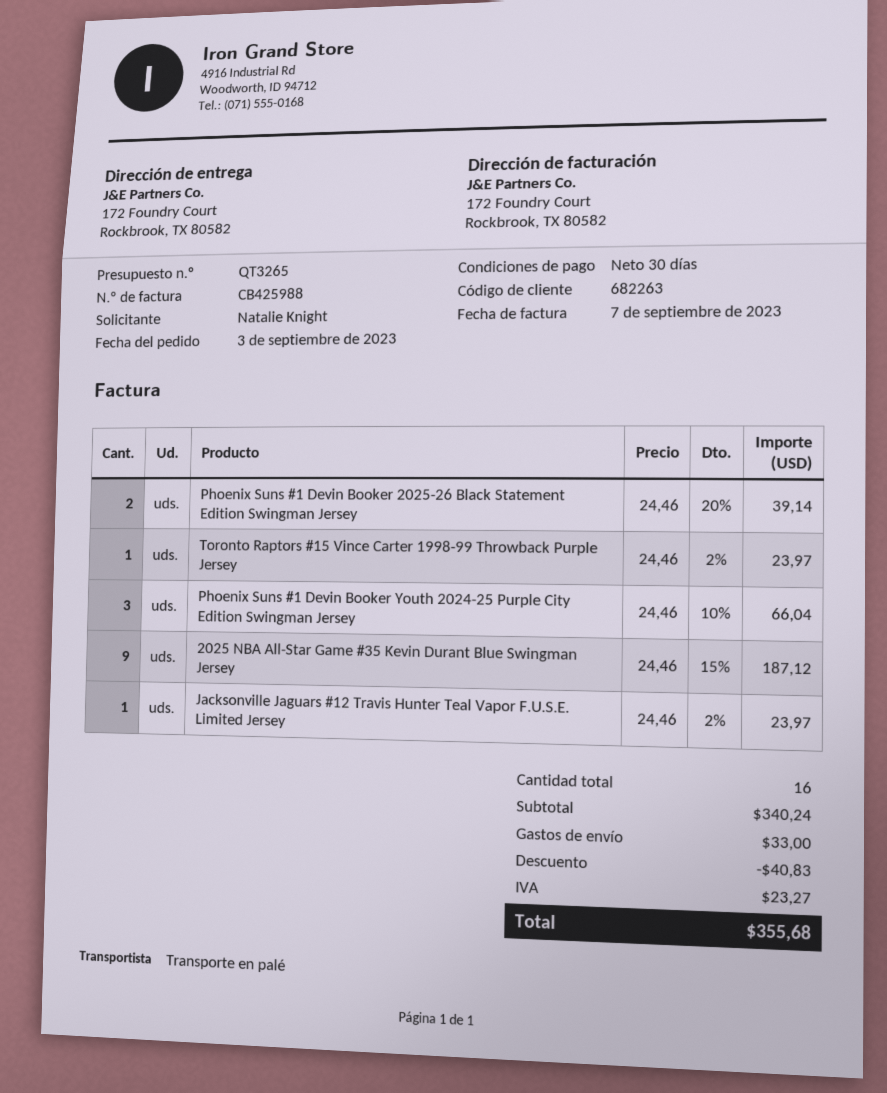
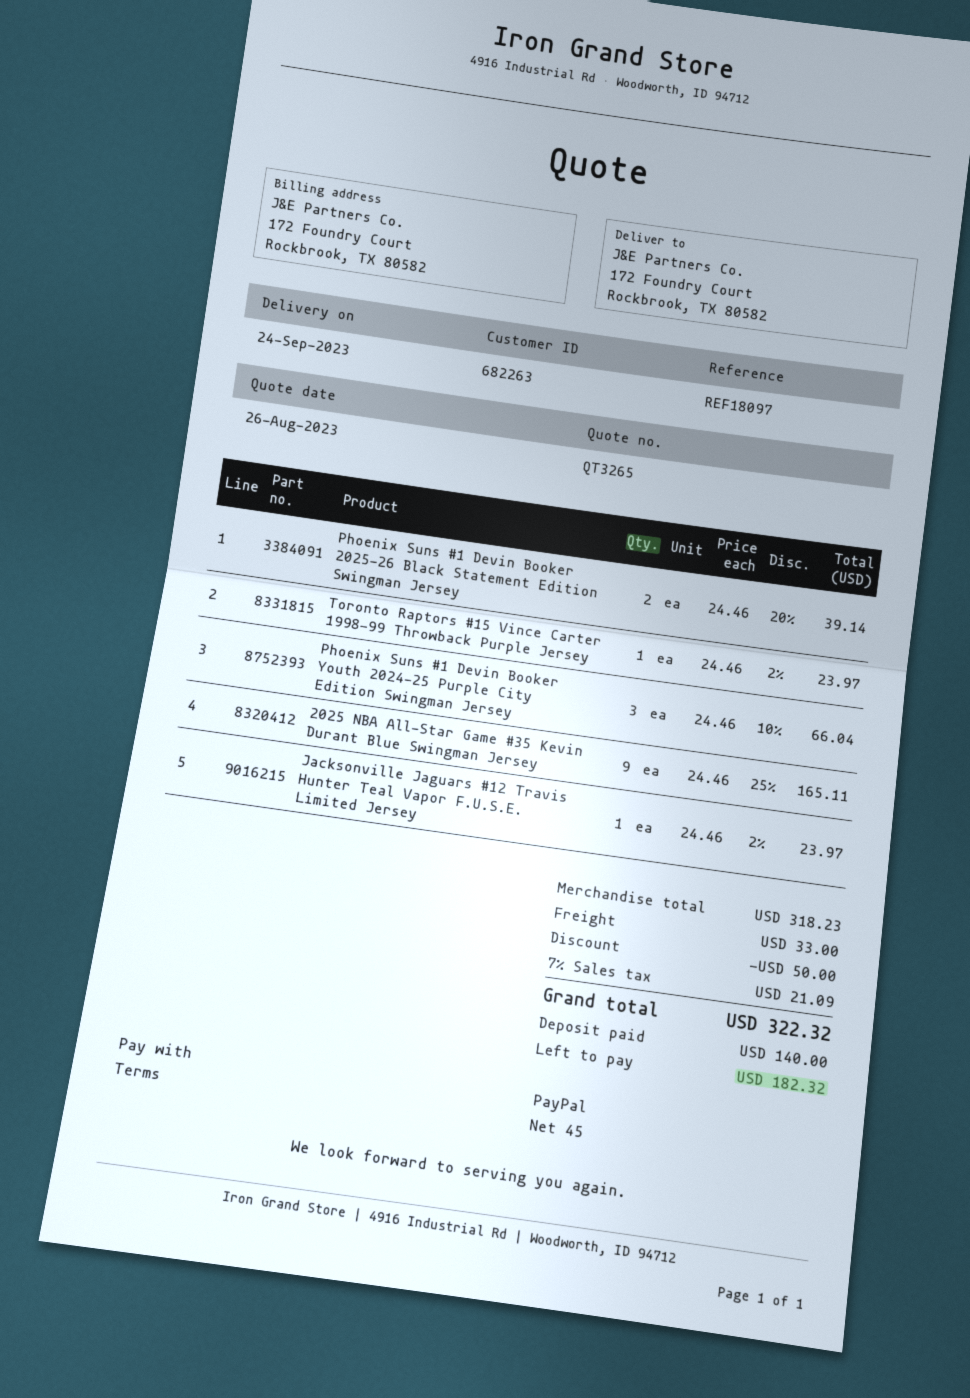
payment terms: 30 days -> 45 days
2025 NBA All-Star Game #35 Kevin Durant Blue Swingman Jersey: 9 x 24.46 - 15% = 187.12 -> 9 x 24.46 - 25% = 165.11
subtotal: 340.24 -> 318.23
discount: 40.83 -> 50.00
tax: 23.27 -> 21.09
total: 355.68 -> 322.32

